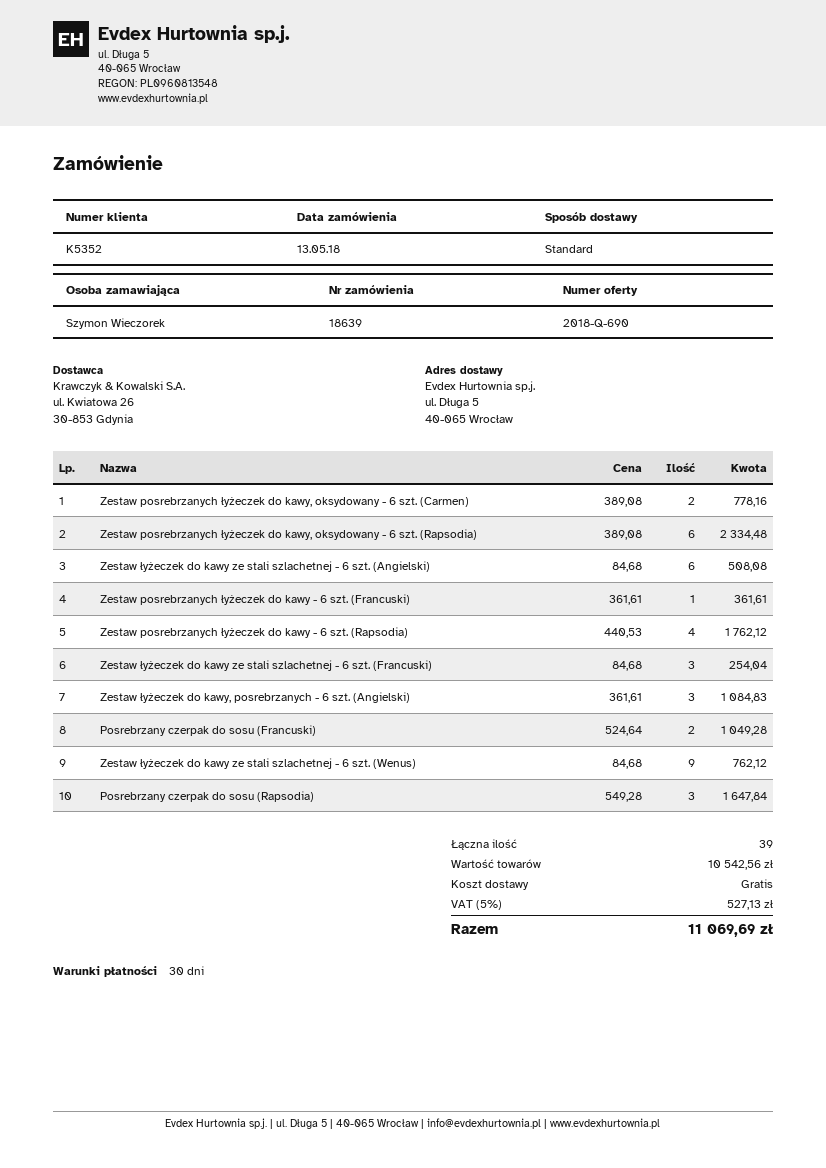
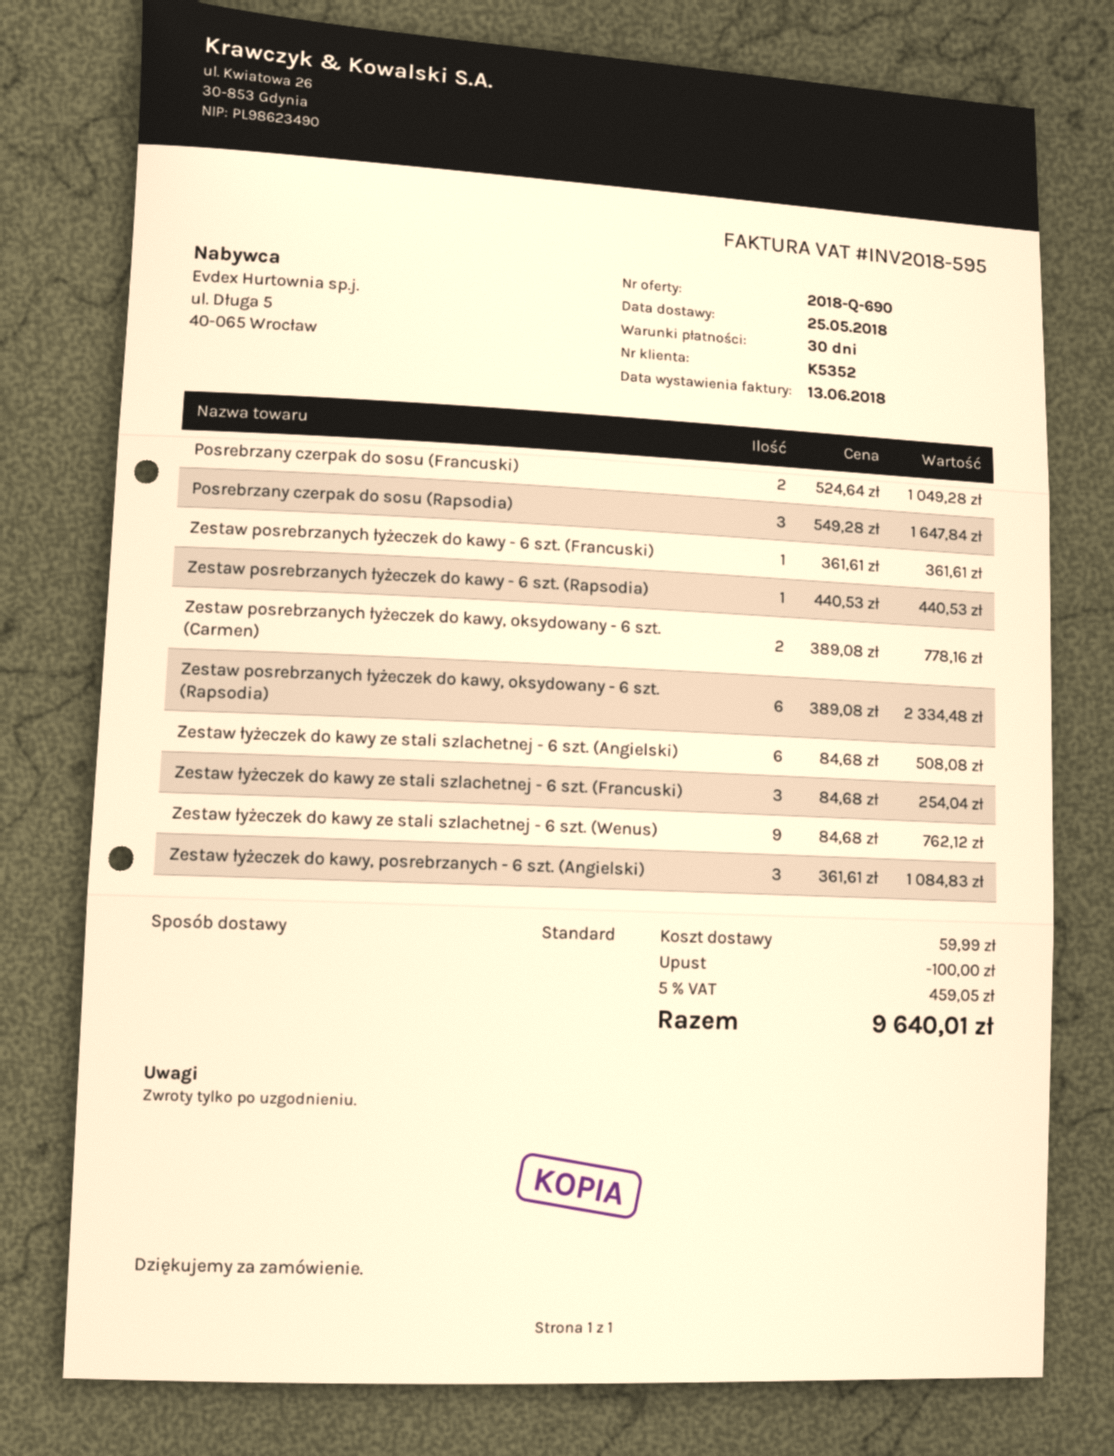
Zestaw posrebrzanych łyżeczek do kawy - 6 szt. (Rapsodia): 4 x 440.53 = 1762.12 -> 1 x 440.53 = 440.53
discount: none -> 100.00
shipping: 0.00 -> 59.99
tax: 5% = 527.13 -> 5% = 459.05
total: 11069.69 -> 9640.01

